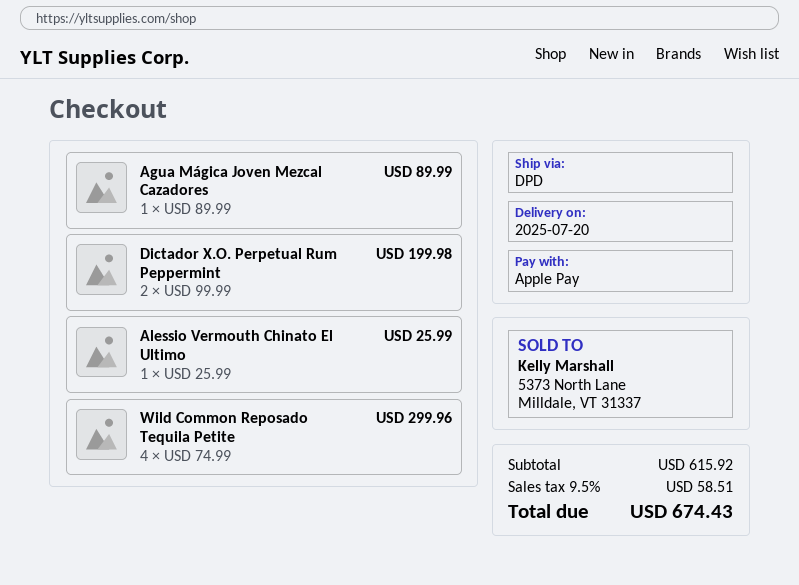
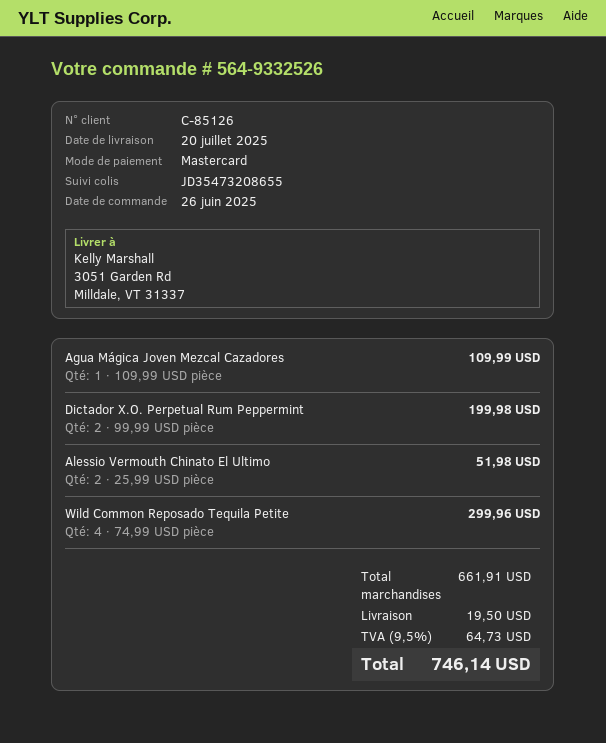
payment method: Apple Pay -> Mastercard
Agua Mágica Joven Mezcal Cazadores: 1 x 89.99 = 89.99 -> 1 x 109.99 = 109.99
Alessio Vermouth Chinato El Ultimo: 1 x 25.99 = 25.99 -> 2 x 25.99 = 51.98
subtotal: 615.92 -> 661.91
shipping: none -> 19.50
tax: 9.5% = 58.51 -> 9.5% = 64.73
total: 674.43 -> 746.14

